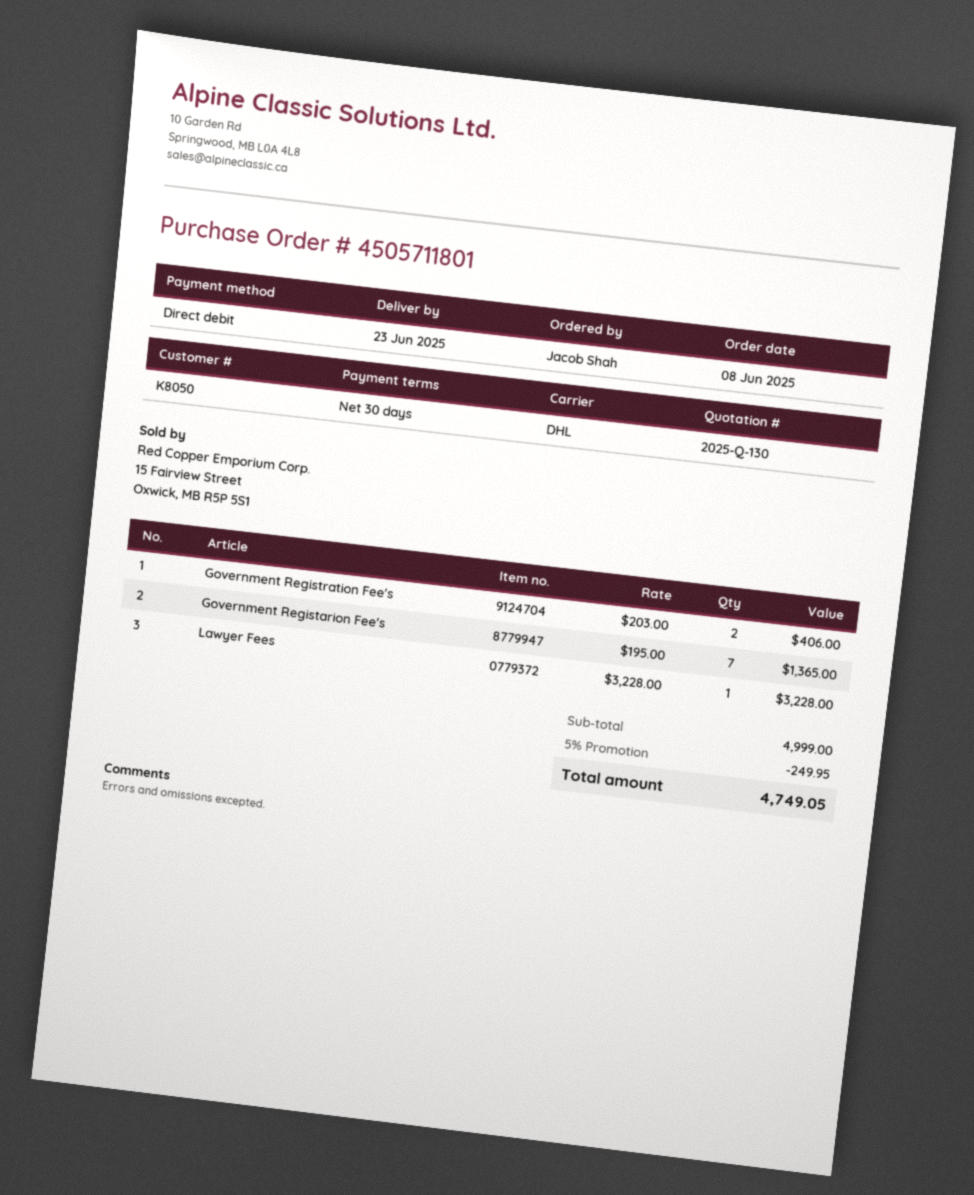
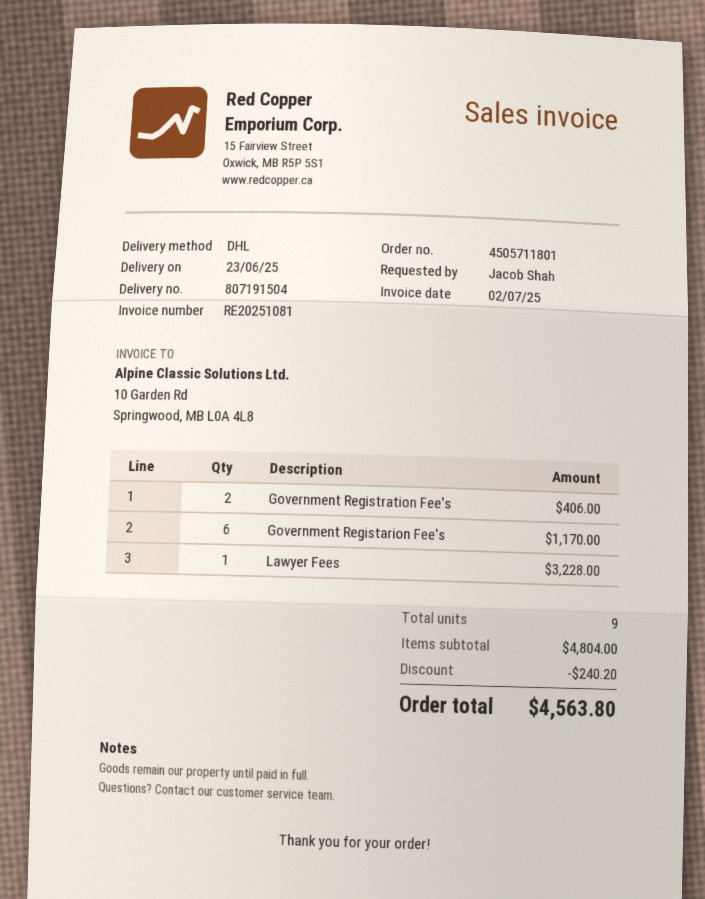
Government Registarion Fee's: 7 for 1365.00 -> 6 for 1170.00
subtotal: 4999.00 -> 4804.00
discount: 249.95 -> 240.20
total: 4749.05 -> 4563.80

